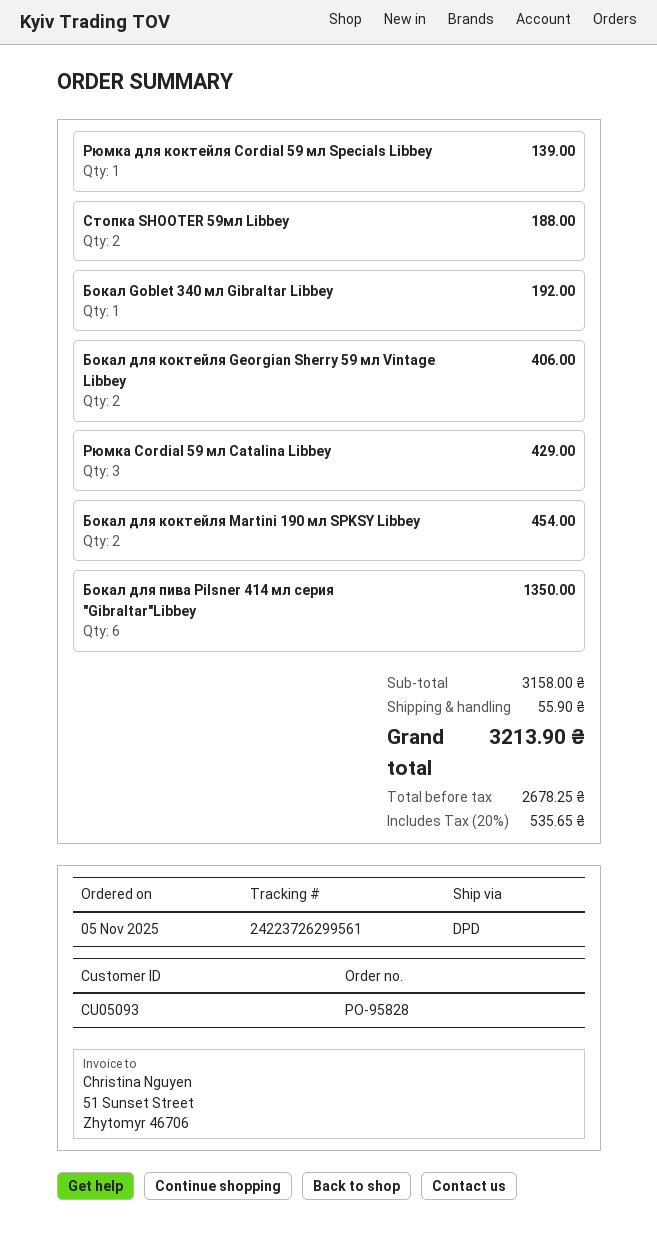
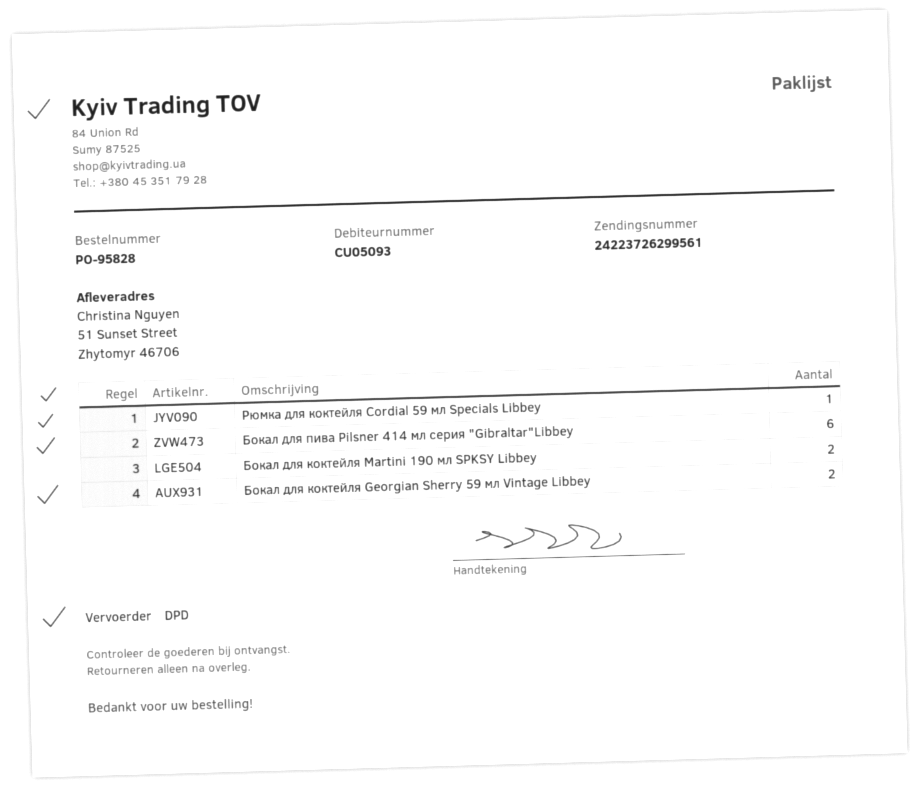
Стопка SHOOTER 59мл Libbey: 2 -> none
Бокал Goblet 340 мл Gibraltar Libbey: 1 -> none
Рюмка Cordial 59 мл Catalina Libbey: 3 -> none

